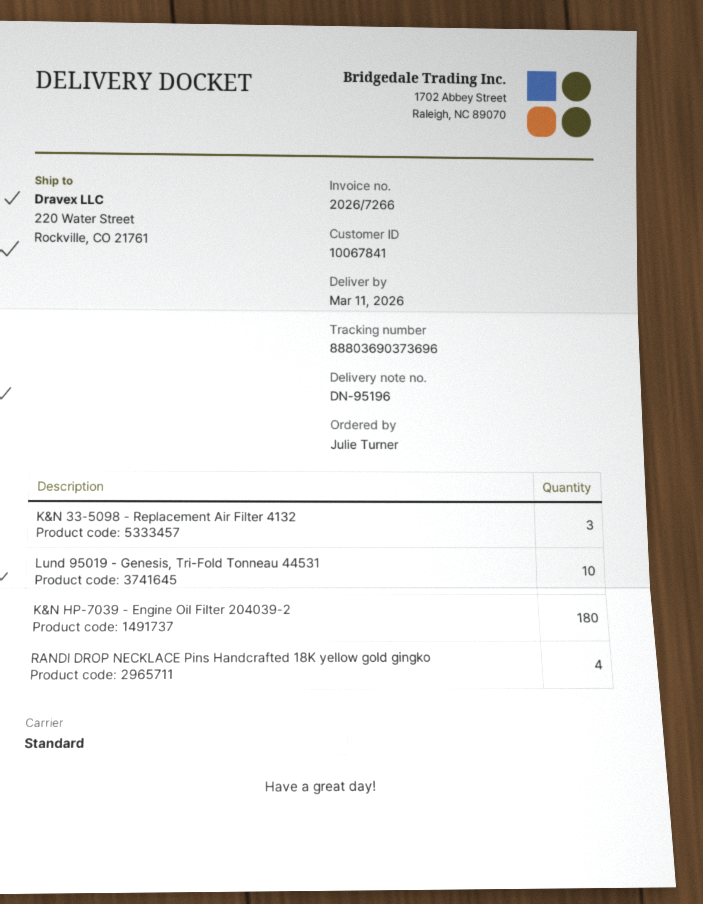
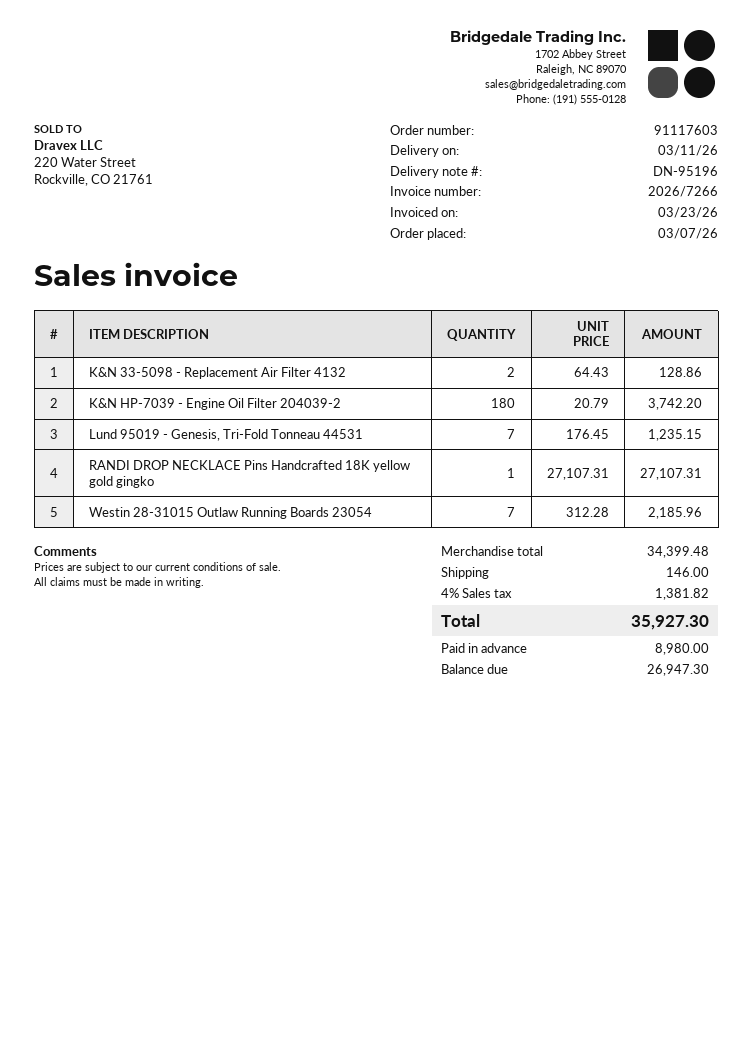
K&N 33-5098 - Replacement Air Filter 4132: 3 -> 2
Lund 95019 - Genesis, Tri-Fold Tonneau 44531: 10 -> 7
RANDI DROP NECKLACE Pins Handcrafted 18K yellow gold gingko: 4 -> 1
Westin 28-31015 Outlaw Running Boards 23054: none -> 7

